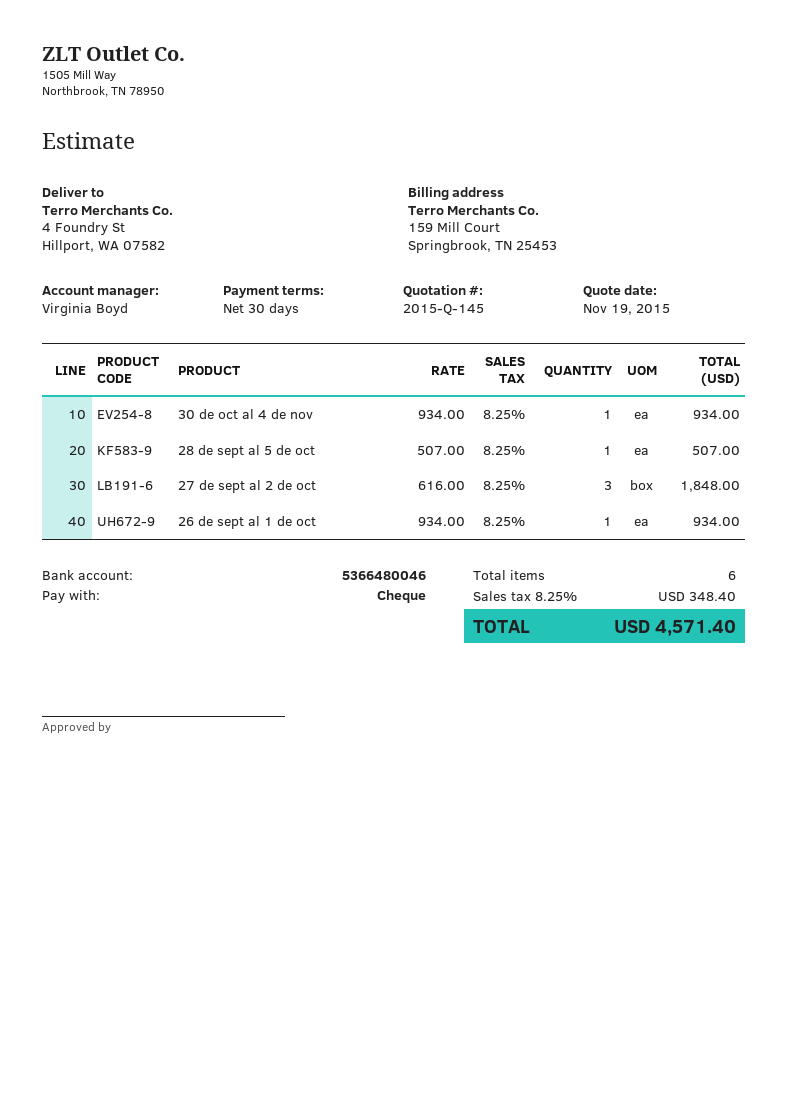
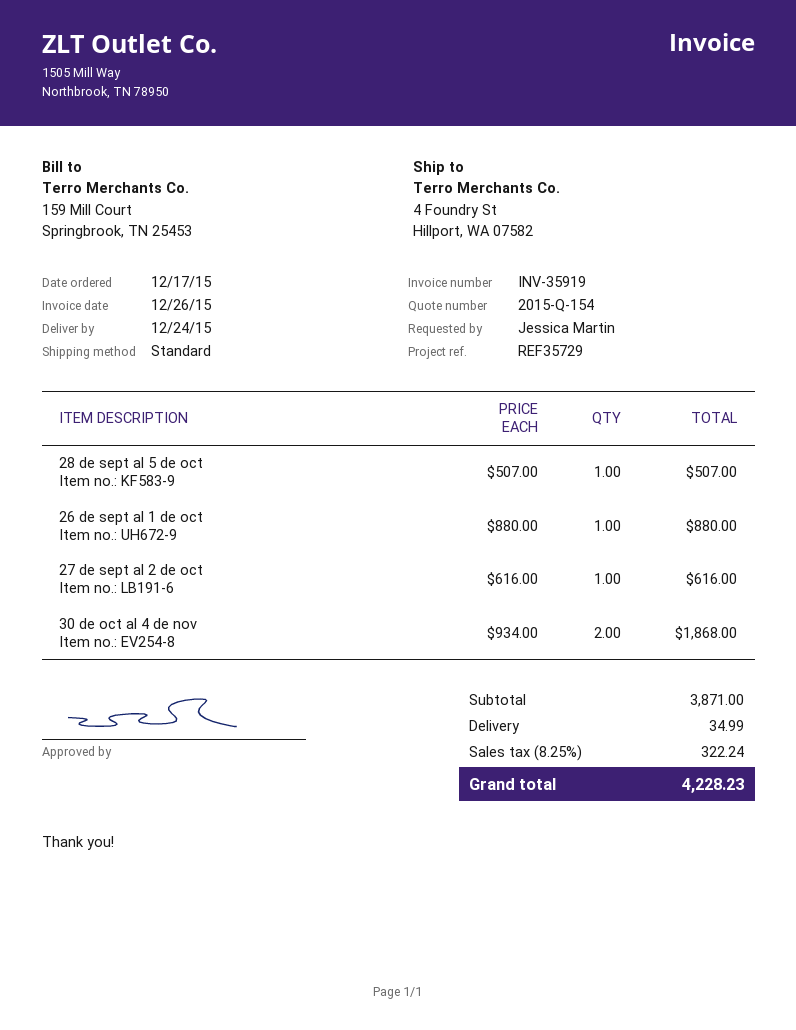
quote number: 2015-Q-145 -> 2015-Q-154
30 de oct al 4 de nov: 1 x 934.00 = 934.00 -> 2 x 934.00 = 1868.00
27 de sept al 2 de oct: 3 x 616.00 = 1848.00 -> 1 x 616.00 = 616.00
26 de sept al 1 de oct: 1 x 934.00 = 934.00 -> 1 x 880.00 = 880.00
shipping: none -> 34.99
tax: 8.25% = 348.40 -> 8.25% = 322.24
total: 4571.40 -> 4228.23

